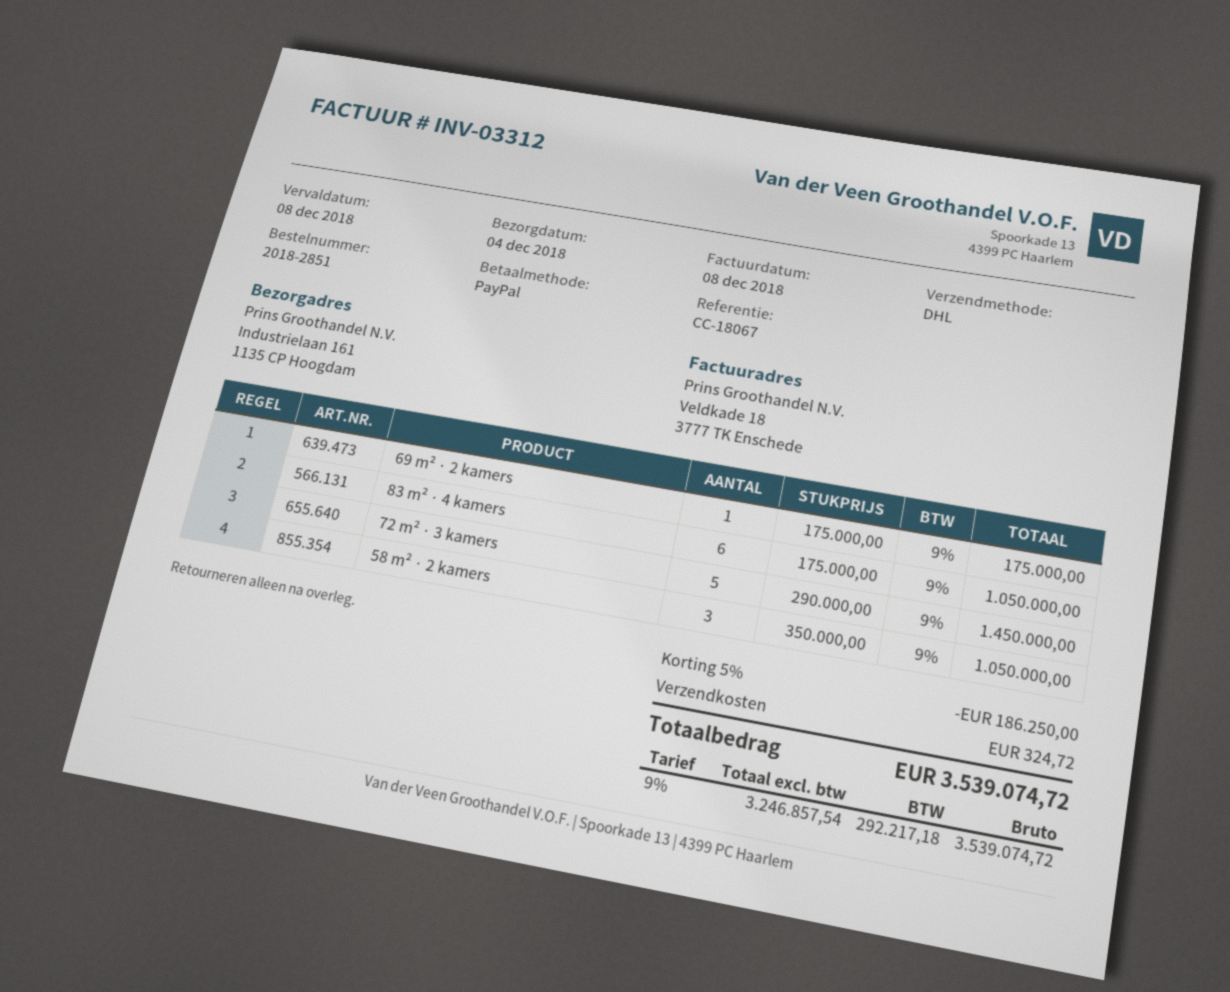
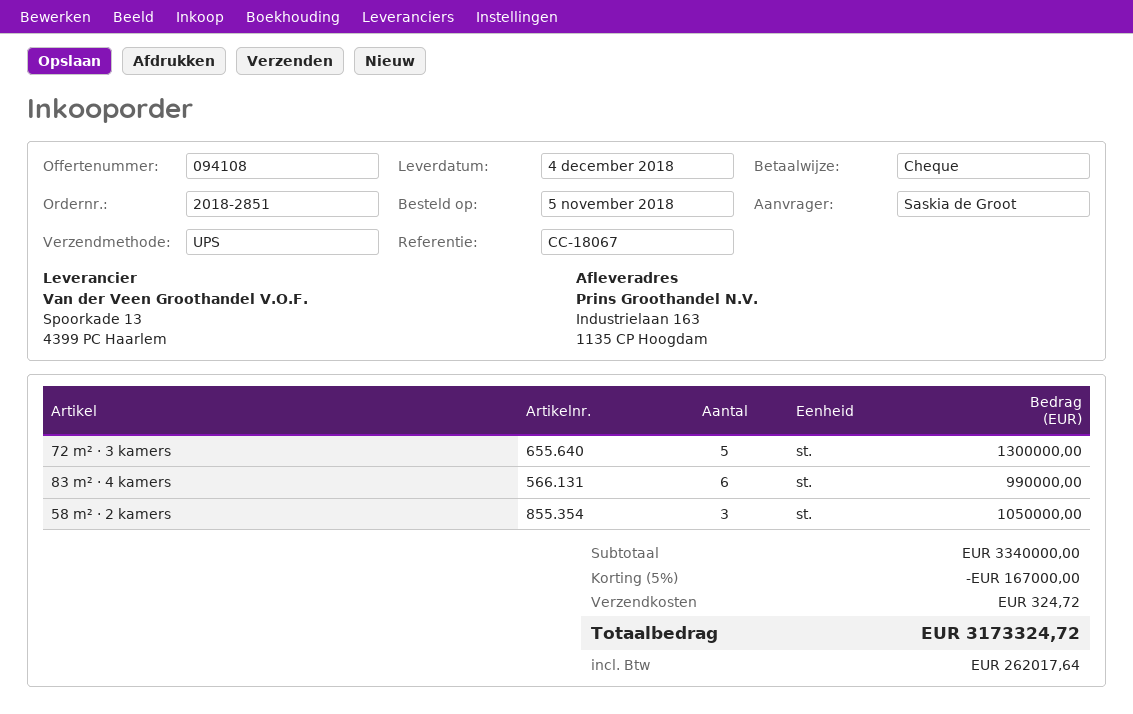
payment method: PayPal -> cheque
shipping method: DHL -> UPS
ship to: Industrielaan 161, 1135 CP Hoogdam -> Industrielaan 163, 1135 CP Hoogdam
69 m² · 2 kamers: 1 for 175000.00 -> none
83 m² · 4 kamers: 6 for 1050000.00 -> 6 for 990000.00
72 m² · 3 kamers: 5 for 1450000.00 -> 5 for 1300000.00
discount: 5% = 186250.00 -> 5% = 167000.00
tax: 292217.18 -> 262017.64
total: 3539074.72 -> 3173324.72

